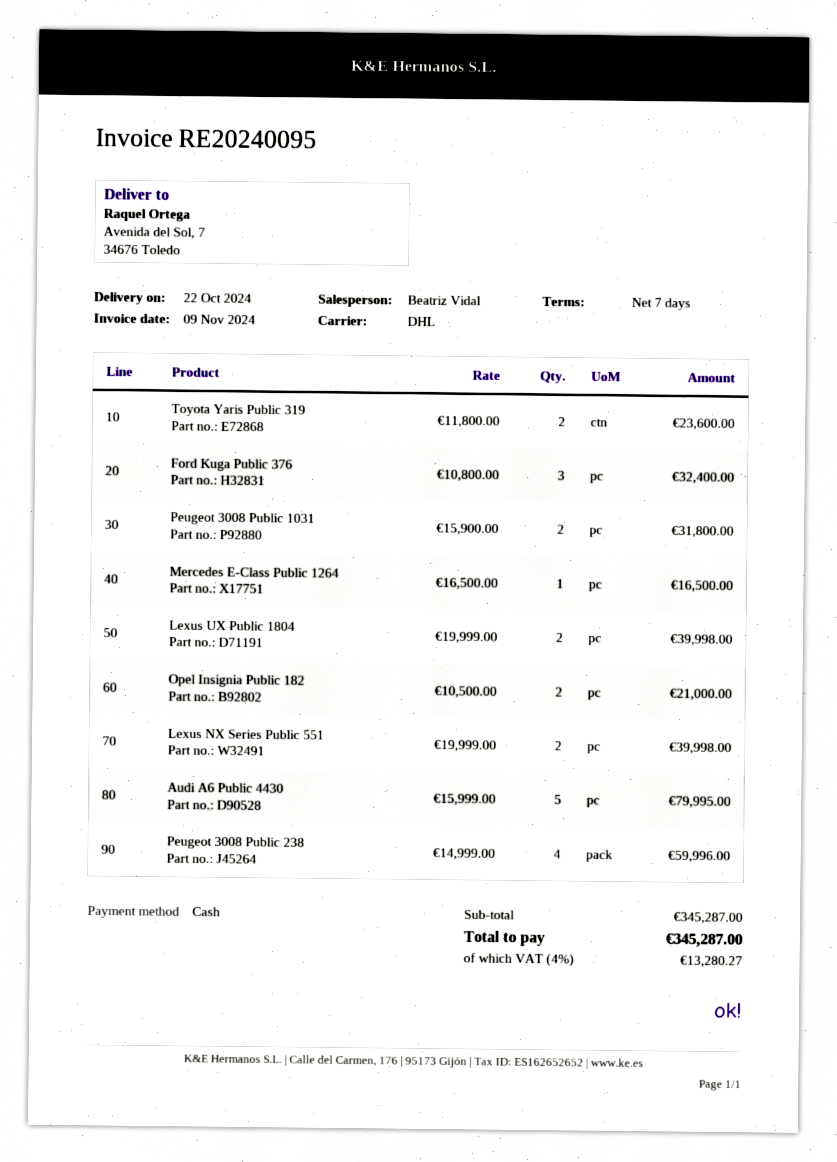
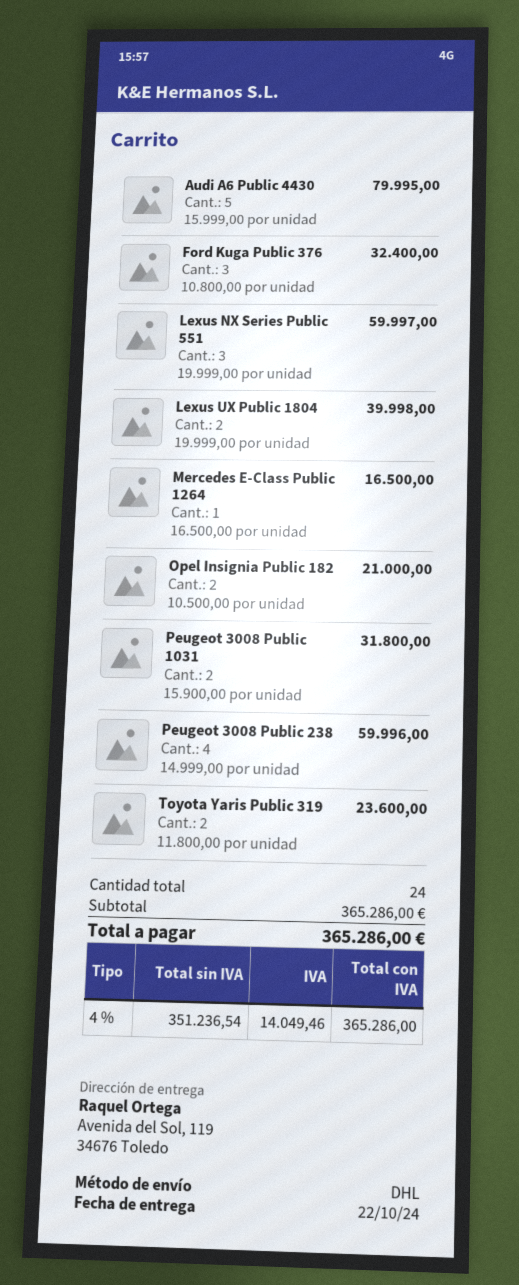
ship to: Avenida del Sol, 7, 34676 Toledo -> Avenida del Sol, 119, 34676 Toledo
Lexus NX Series Public 551: 2 x 19999.00 = 39998.00 -> 3 x 19999.00 = 59997.00
subtotal: 345287.00 -> 365286.00
tax: 4% = 13280.27 -> 4% = 14049.46
total: 345287.00 -> 365286.00

